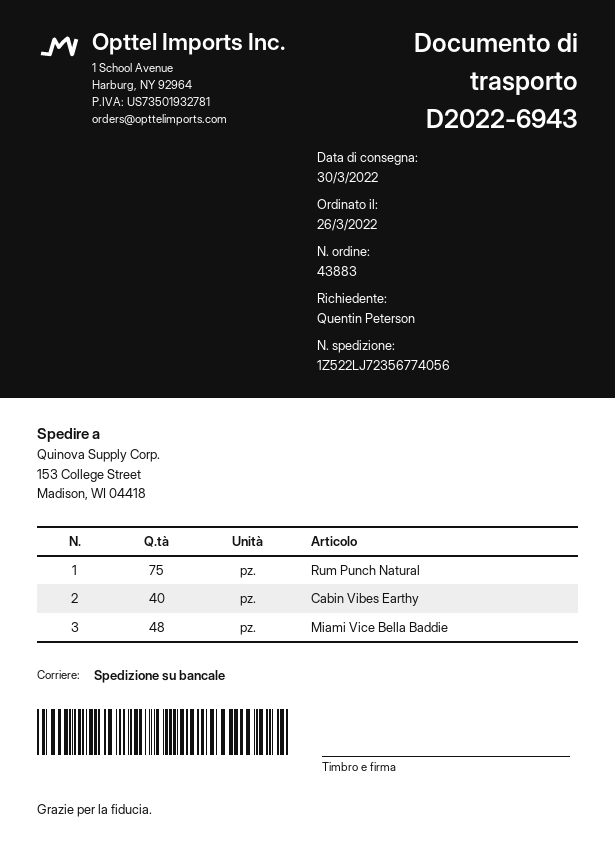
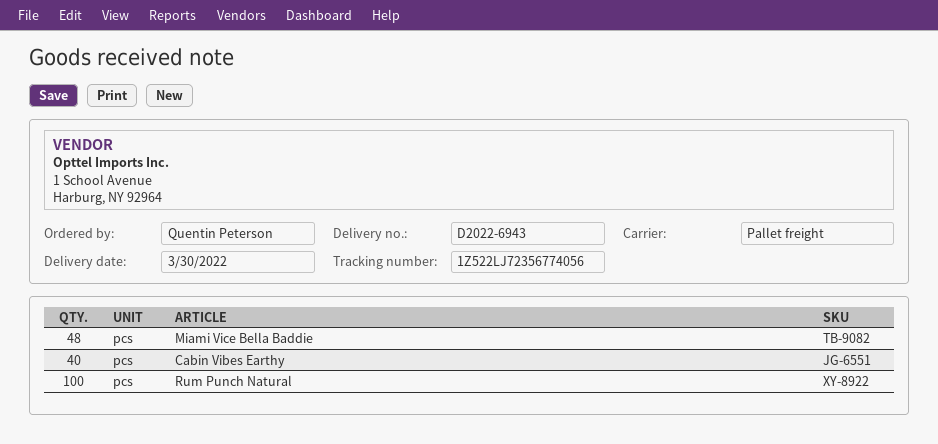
Rum Punch Natural: 75 -> 100

